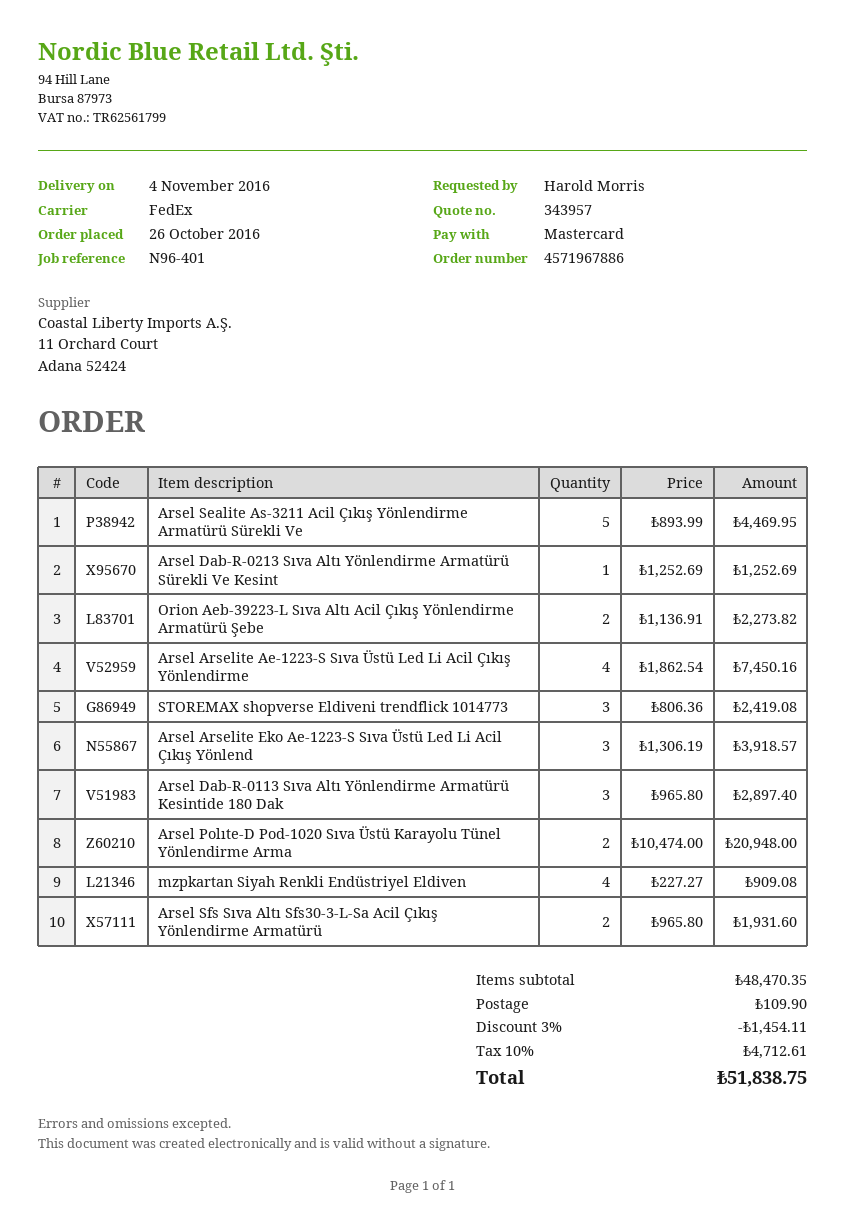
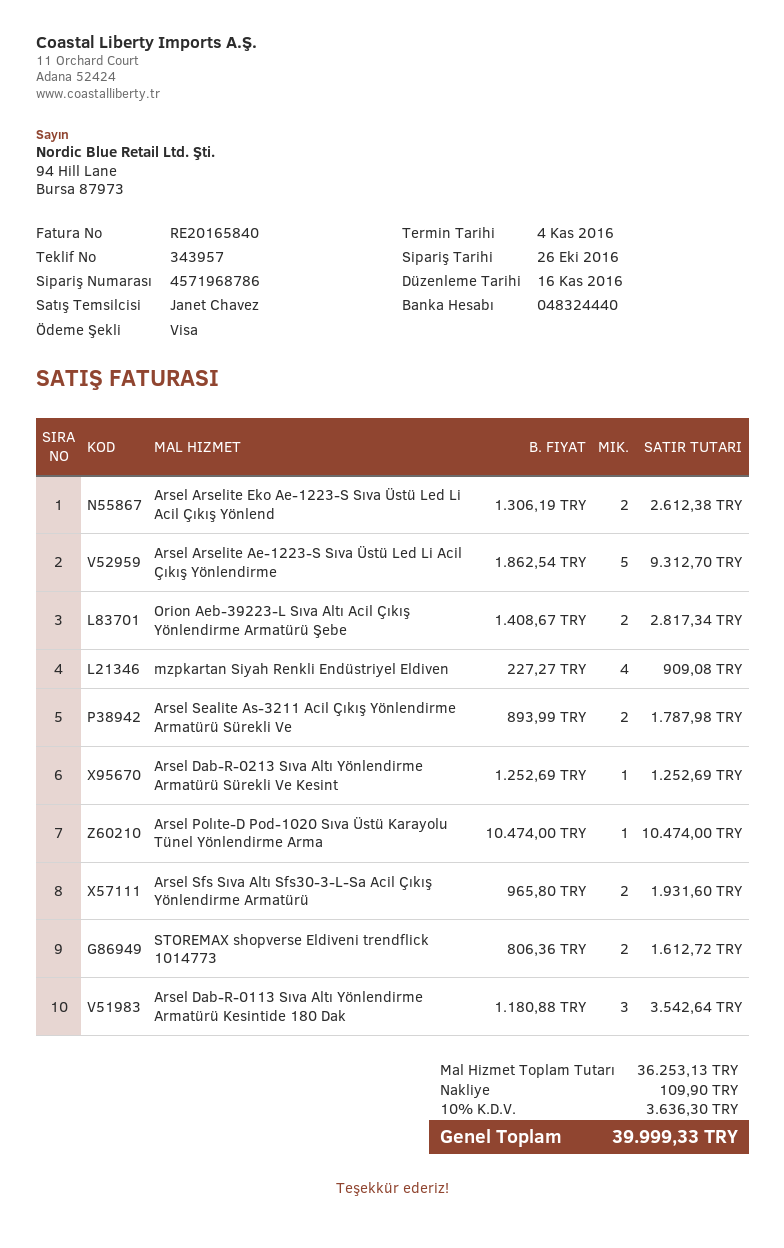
order number: 4571967886 -> 4571968786
payment method: Mastercard -> Visa
Arsel Sealite As-3211 Acil Çıkış Yönlendirme Armatürü Sürekli Ve: 5 x 893.99 = 4469.95 -> 2 x 893.99 = 1787.98
Orion Aeb-39223-L Sıva Altı Acil Çıkış Yönlendirme Armatürü Şebe: 2 x 1136.91 = 2273.82 -> 2 x 1408.67 = 2817.34
Arsel Arselite Ae-1223-S Sıva Üstü Led Li Acil Çıkış Yönlendirme: 4 x 1862.54 = 7450.16 -> 5 x 1862.54 = 9312.70
STOREMAX shopverse Eldiveni trendflick 1014773: 3 x 806.36 = 2419.08 -> 2 x 806.36 = 1612.72
Arsel Arselite Eko Ae-1223-S Sıva Üstü Led Li Acil Çıkış Yönlend: 3 x 1306.19 = 3918.57 -> 2 x 1306.19 = 2612.38
Arsel Dab-R-0113 Sıva Altı Yönlendirme Armatürü Kesintide 180 Dak: 3 x 965.80 = 2897.40 -> 3 x 1180.88 = 3542.64
Arsel Polıte-D Pod-1020 Sıva Üstü Karayolu Tünel Yönlendirme Arma: 2 x 10474.00 = 20948.00 -> 1 x 10474.00 = 10474.00
subtotal: 48470.35 -> 36253.13
discount: 3% = 1454.11 -> none
tax: 10% = 4712.61 -> 10% = 3636.30
total: 51838.75 -> 39999.33

